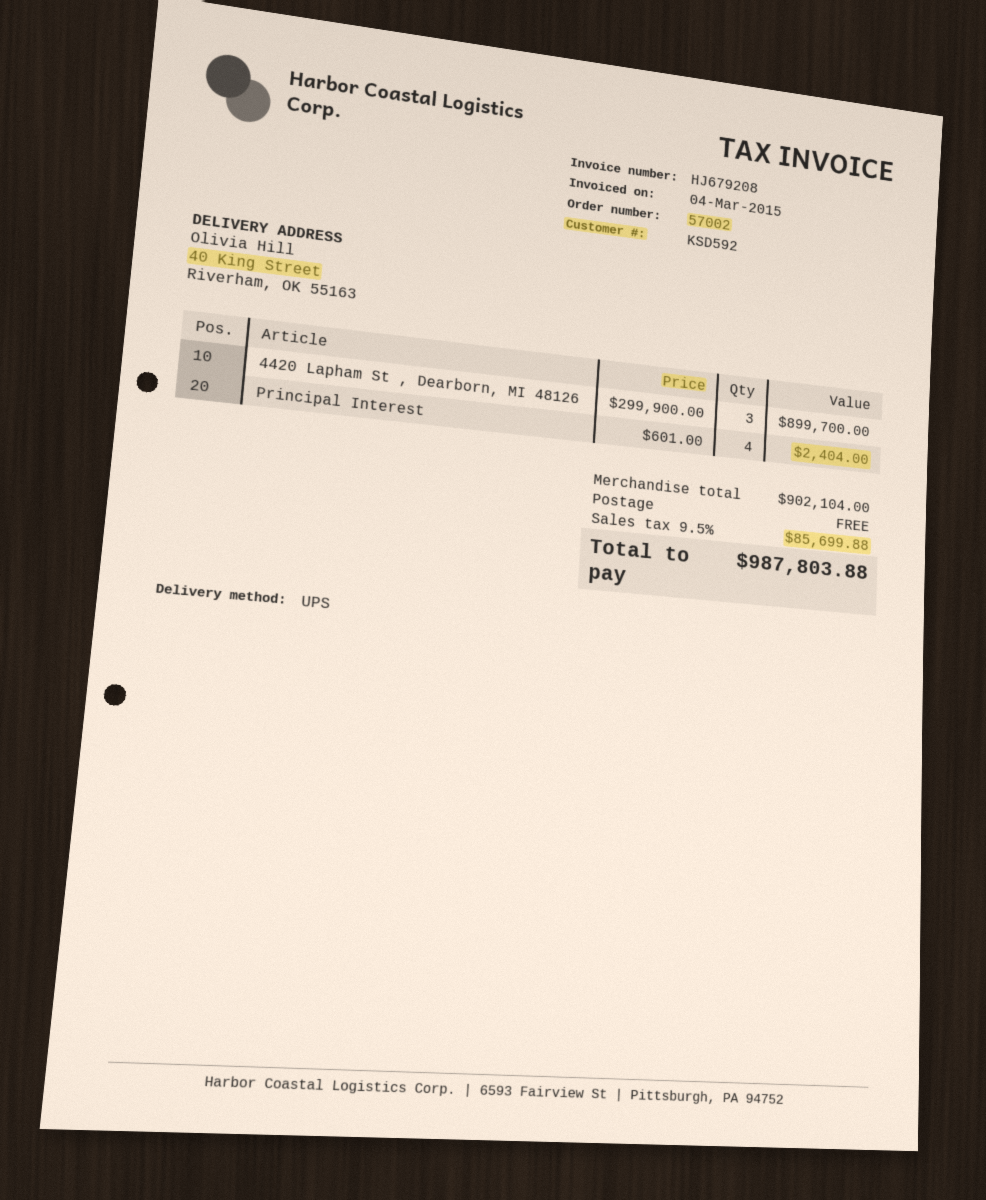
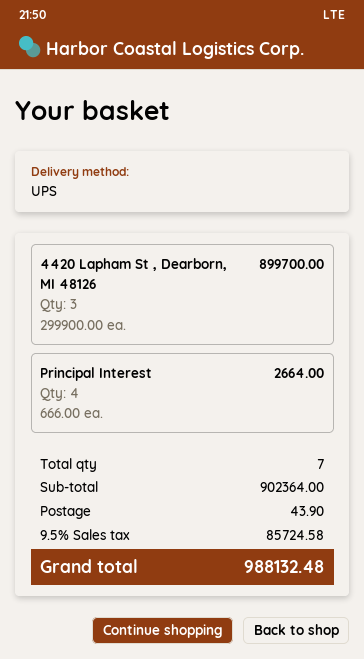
Principal Interest: 4 x 601.00 = 2404.00 -> 4 x 666.00 = 2664.00
subtotal: 902104.00 -> 902364.00
shipping: 0.00 -> 43.90
tax: 9.5% = 85699.88 -> 9.5% = 85724.58
total: 987803.88 -> 988132.48

